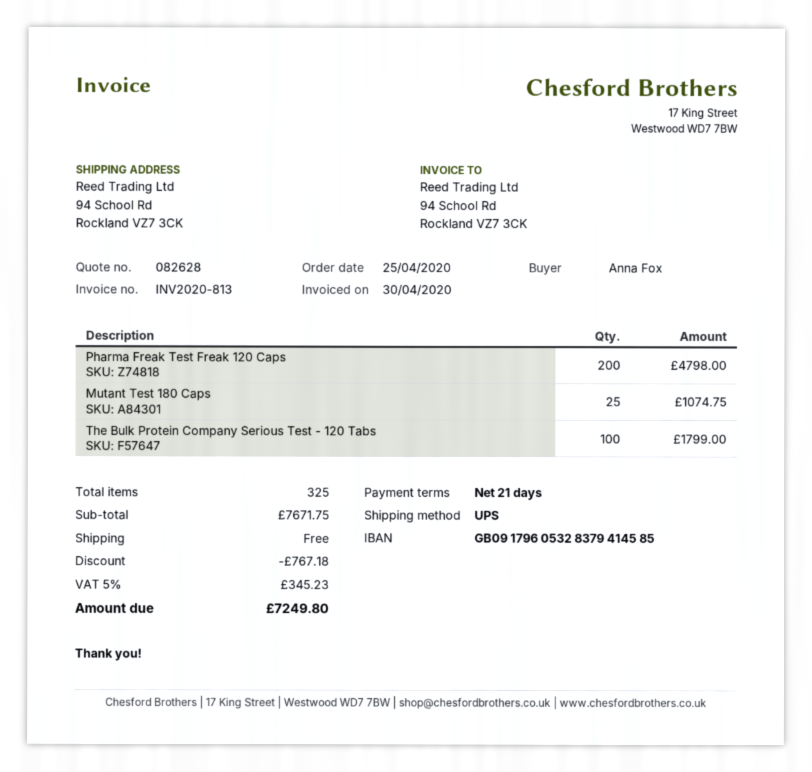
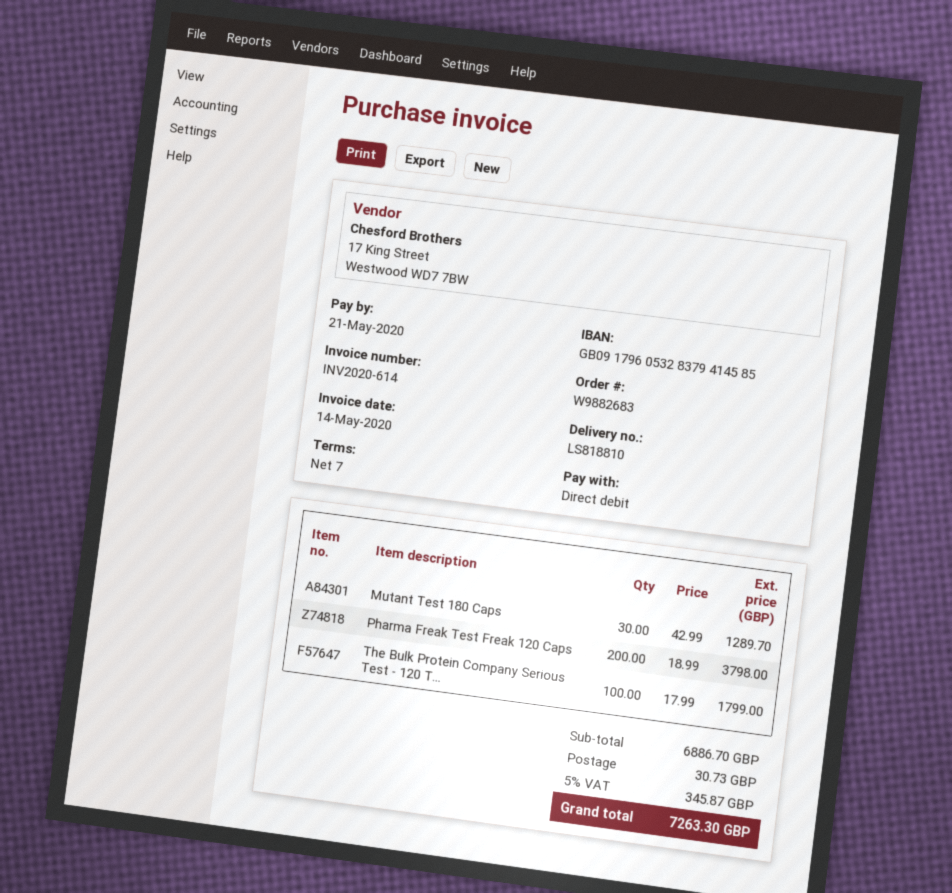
invoice number: INV2020-813 -> INV2020-614
invoice date: 2020-04-30 -> 2020-05-14
payment terms: 21 days -> 7 days
Pharma Freak Test Freak 120 Caps: 200 for 4798.00 -> 200 for 3798.00
Mutant Test 180 Caps: 25 for 1074.75 -> 30 for 1289.70
subtotal: 7671.75 -> 6886.70
discount: 767.18 -> none
shipping: 0.00 -> 30.73
tax: 5% = 345.23 -> 5% = 345.87
total: 7249.80 -> 7263.30

